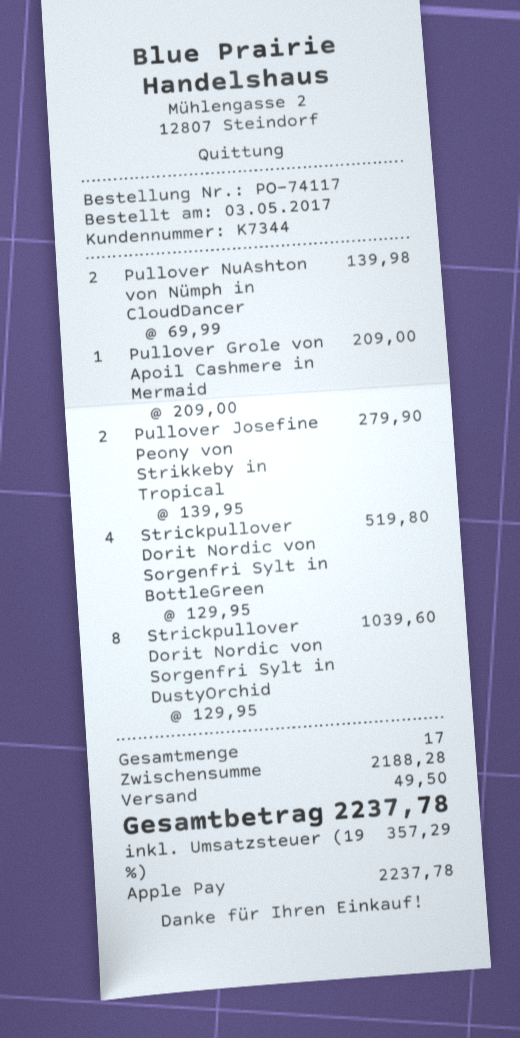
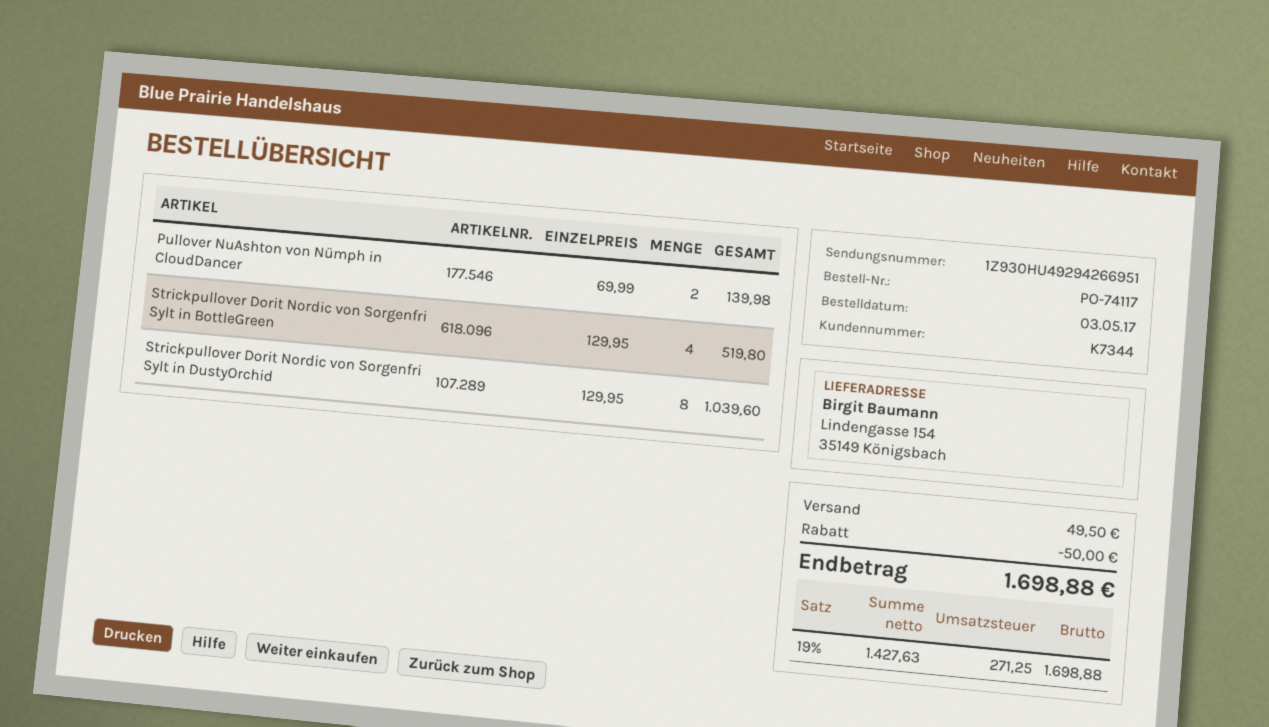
Pullover Grole von Apoil Cashmere in Mermaid: 1 x 209.00 = 209.00 -> none
Pullover Josefine Peony von Strikkeby in Tropical: 2 x 139.95 = 279.90 -> none
discount: none -> 50.00
tax: 19% = 357.29 -> 19% = 271.25
total: 2237.78 -> 1698.88

